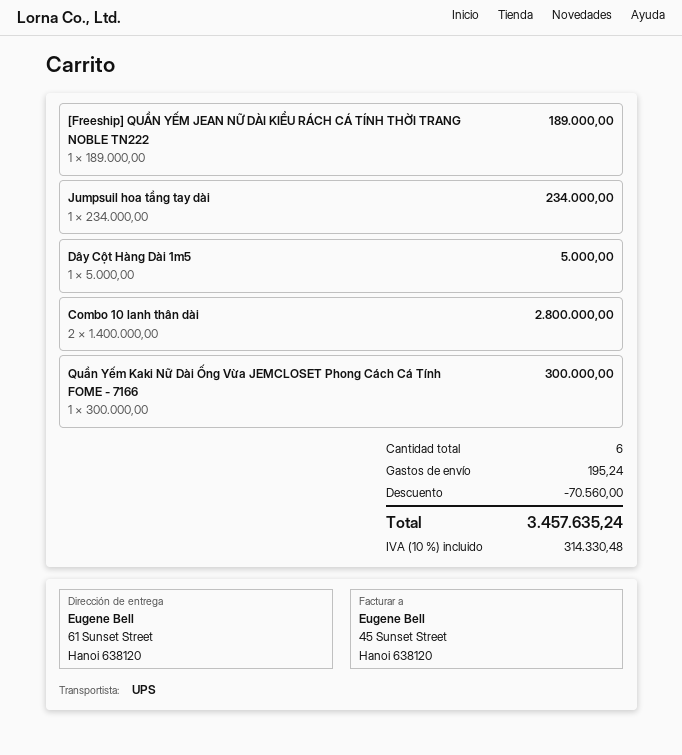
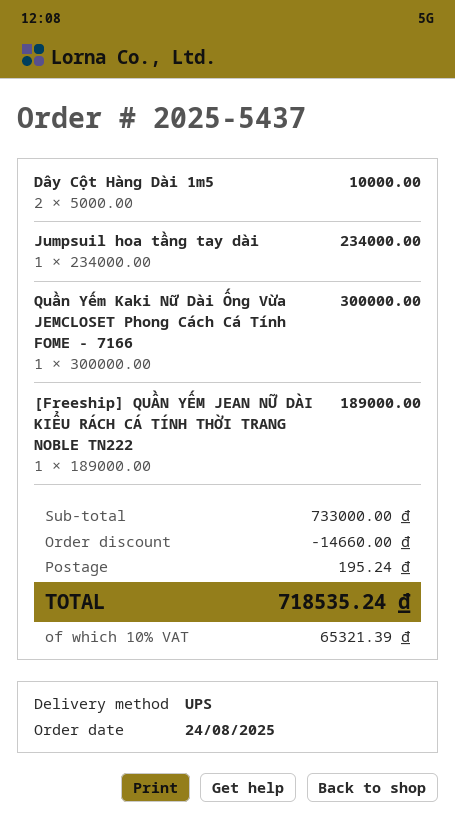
Dây Cột Hàng Dài 1m5: 1 x 5000.00 = 5000.00 -> 2 x 5000.00 = 10000.00
Combo 10 lanh thân dài: 2 x 1400000.00 = 2800000.00 -> none
discount: 70560.00 -> 14660.00
tax: 10% = 314330.48 -> 10% = 65321.39
total: 3457635.24 -> 718535.24

